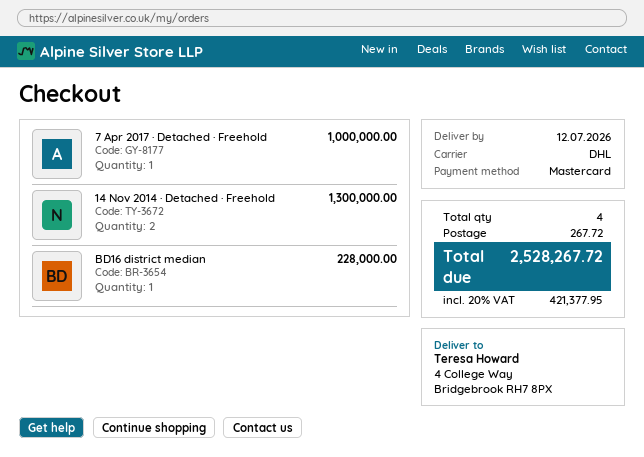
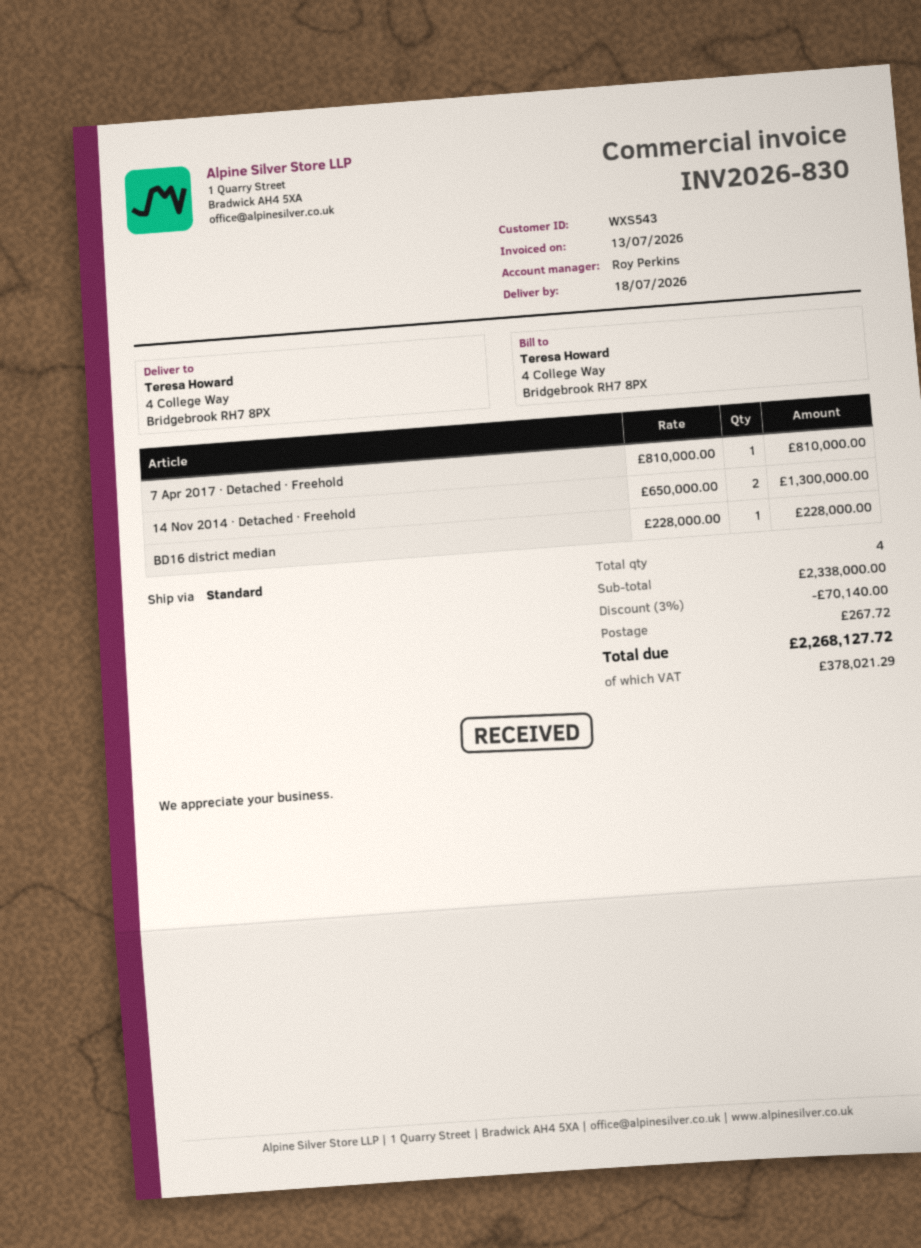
delivery date: 2026-07-12 -> 2026-07-18
shipping method: DHL -> standard
7 Apr 2017 · Detached · Freehold: 1 for 1000000.00 -> 1 for 810000.00
discount: none -> 3% = 70140.00
tax: 421377.95 -> 378021.29
total: 2528267.72 -> 2268127.72

